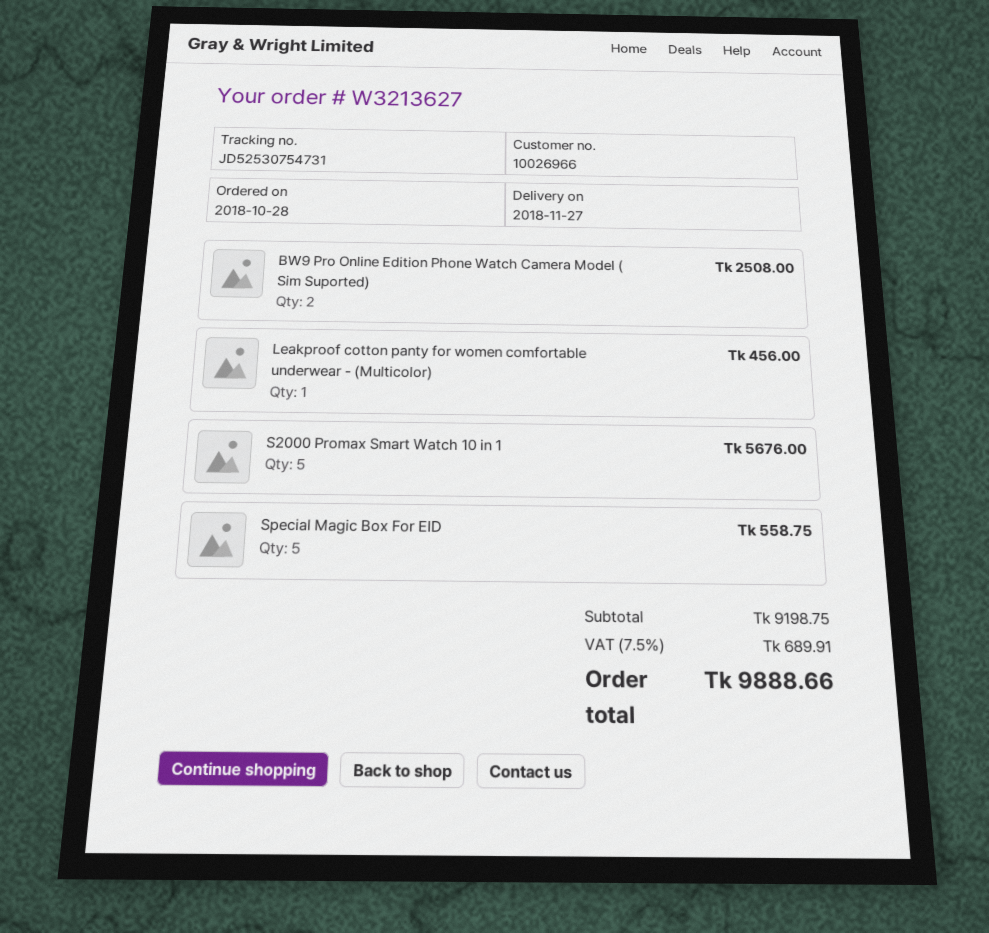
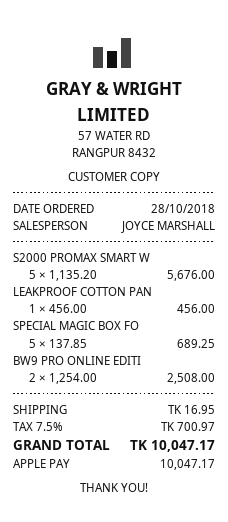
Special Magic Box For EID: 5 for 558.75 -> 5 for 689.25
shipping: none -> 16.95
tax: 7.5% = 689.91 -> 7.5% = 700.97
total: 9888.66 -> 10047.17

